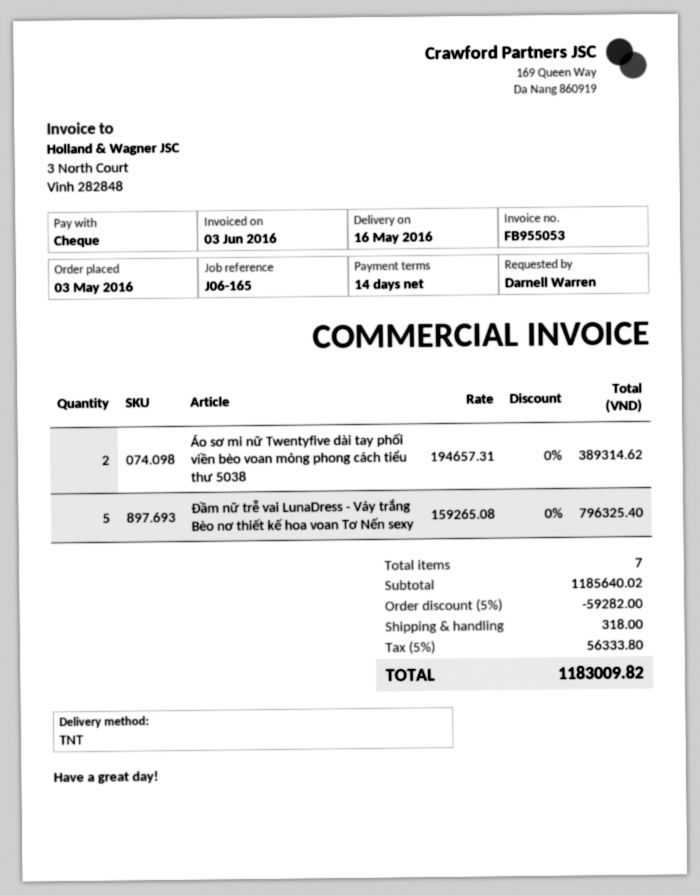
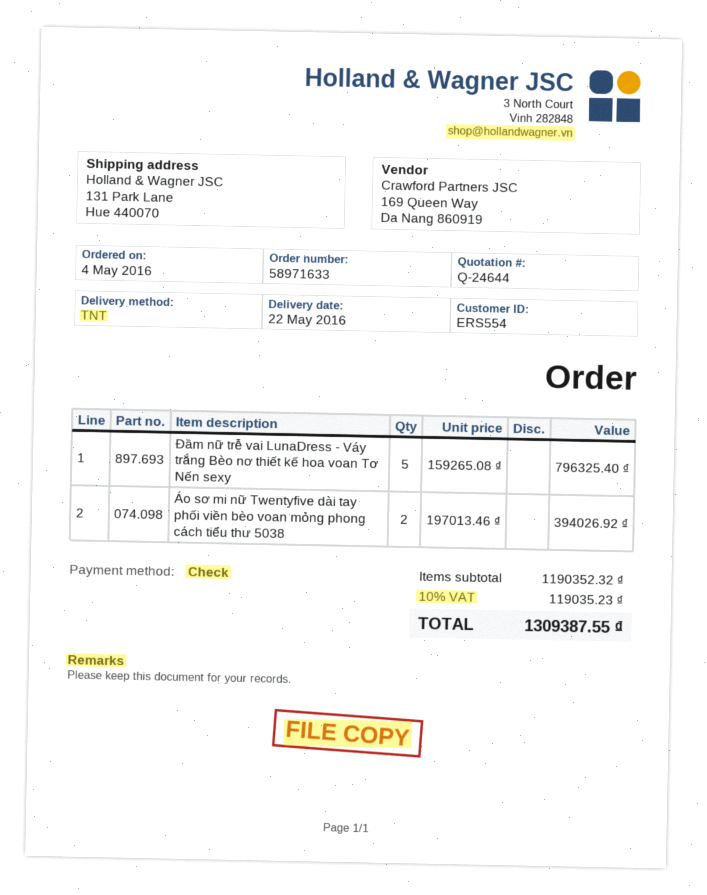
order date: 2016-05-03 -> 2016-05-04
delivery date: 2016-05-16 -> 2016-05-22
Áo sơ mi nữ Twentyfive dài tay phối viền bèo voan mỏng phong cách tiểu thư 5038: 2 x 194657.31 = 389314.62 -> 2 x 197013.46 = 394026.92
subtotal: 1185640.02 -> 1190352.32
discount: 5% = 59282.00 -> none
shipping: 318.00 -> none
tax: 5% = 56333.80 -> 10% = 119035.23
total: 1183009.82 -> 1309387.55

